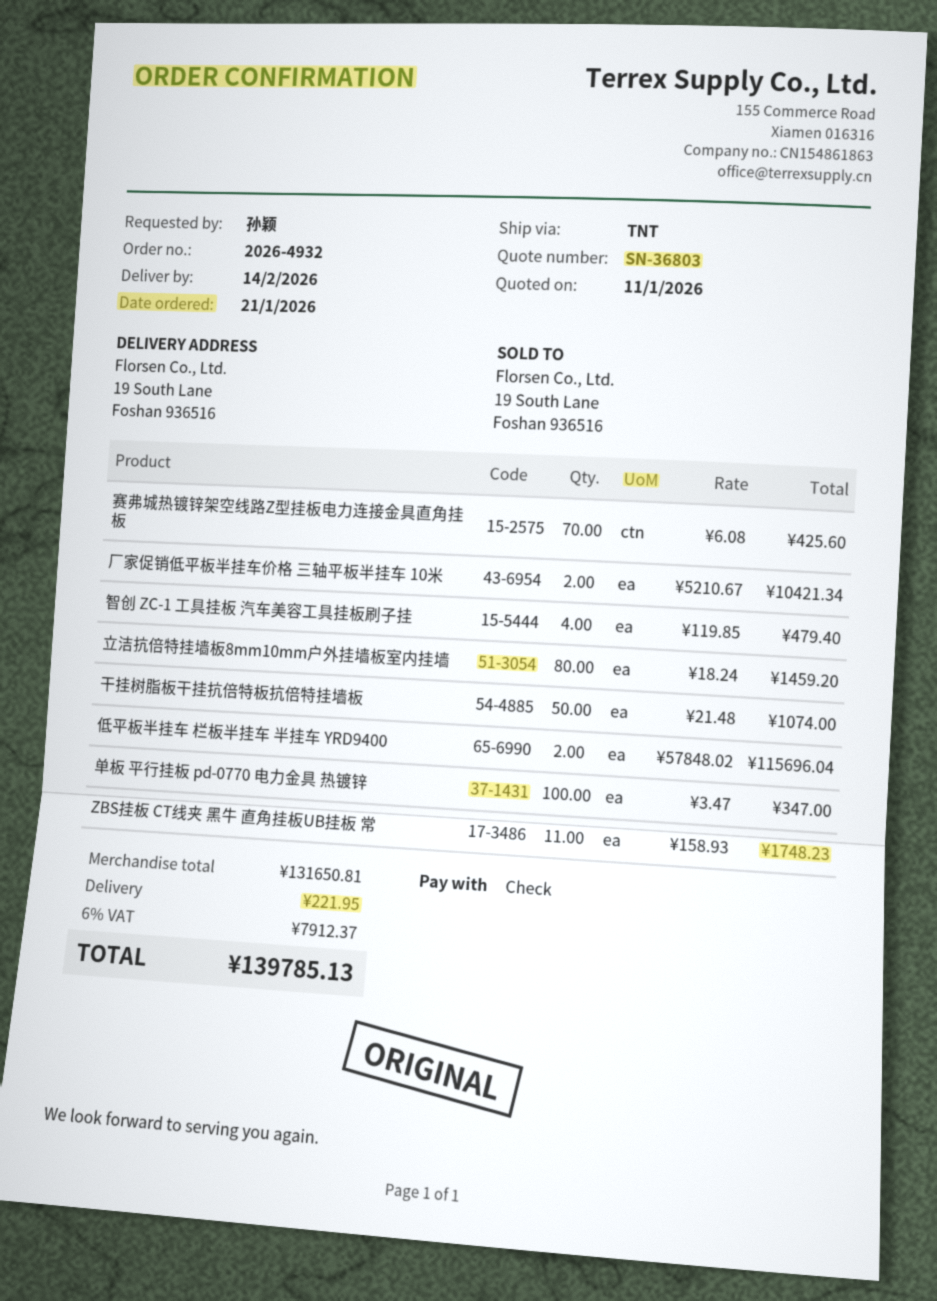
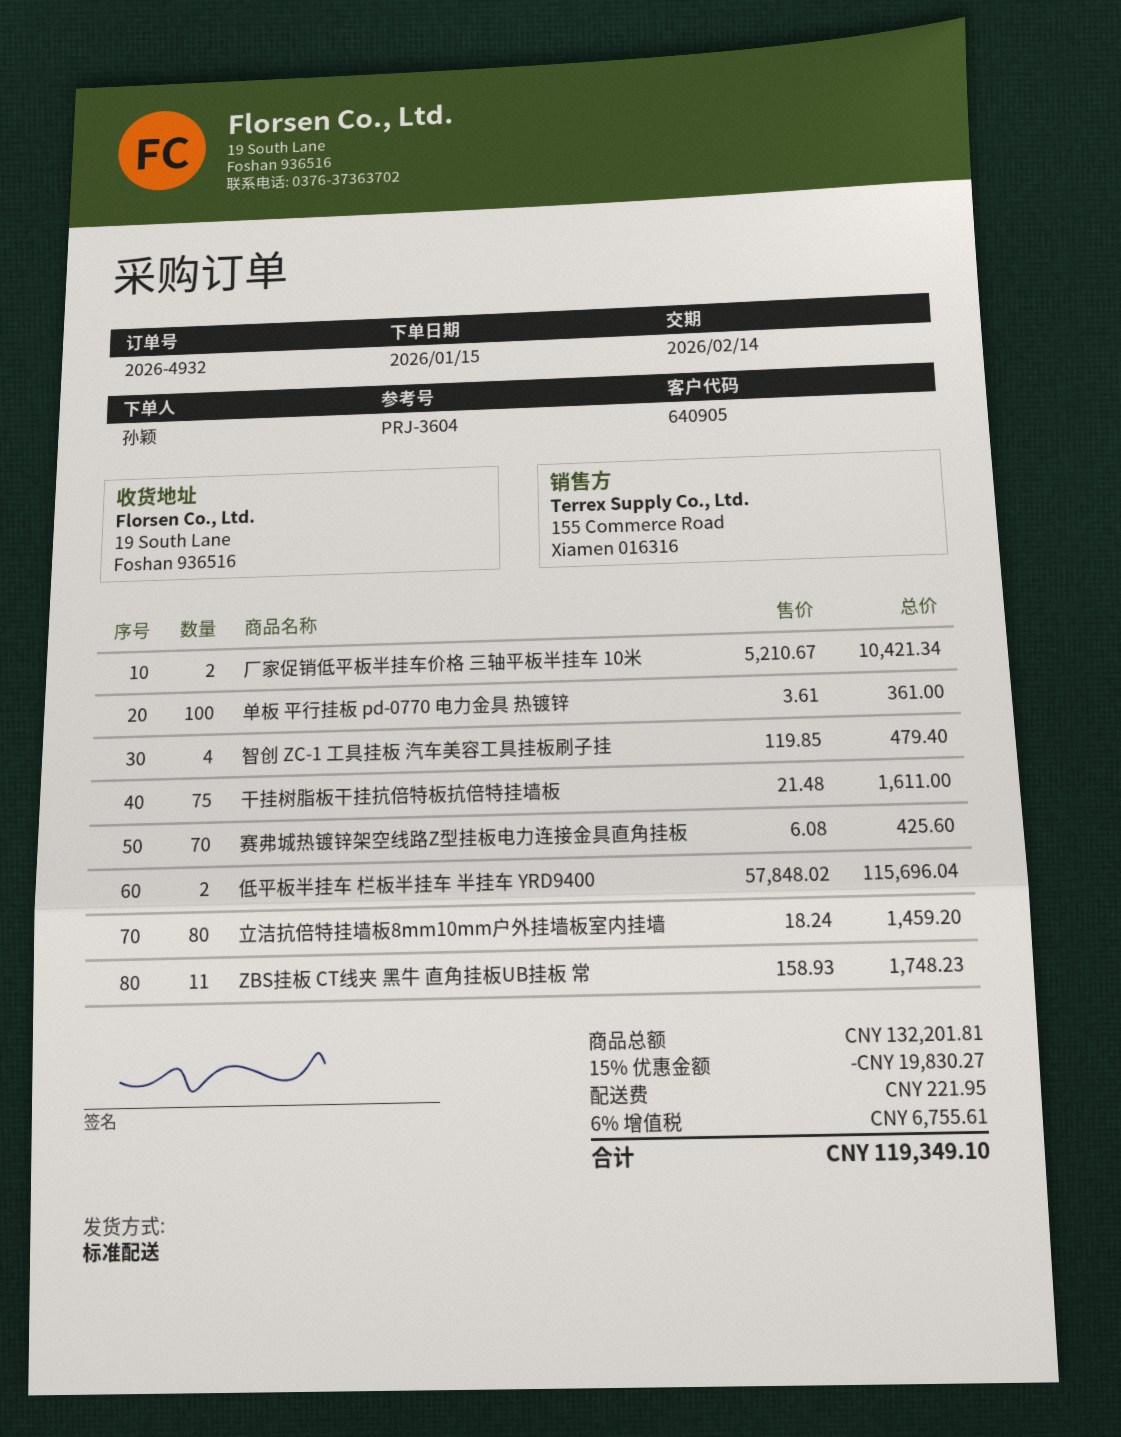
order date: 2026-01-21 -> 2026-01-15
shipping method: TNT -> standard
干挂树脂板干挂抗倍特板抗倍特挂墙板: 50 x 21.48 = 1074.00 -> 75 x 21.48 = 1611.00
单板 平行挂板 pd-0770 电力金具 热镀锌: 100 x 3.47 = 347.00 -> 100 x 3.61 = 361.00
subtotal: 131650.81 -> 132201.81
discount: none -> 15% = 19830.27
tax: 6% = 7912.37 -> 6% = 6755.61
total: 139785.13 -> 119349.10

